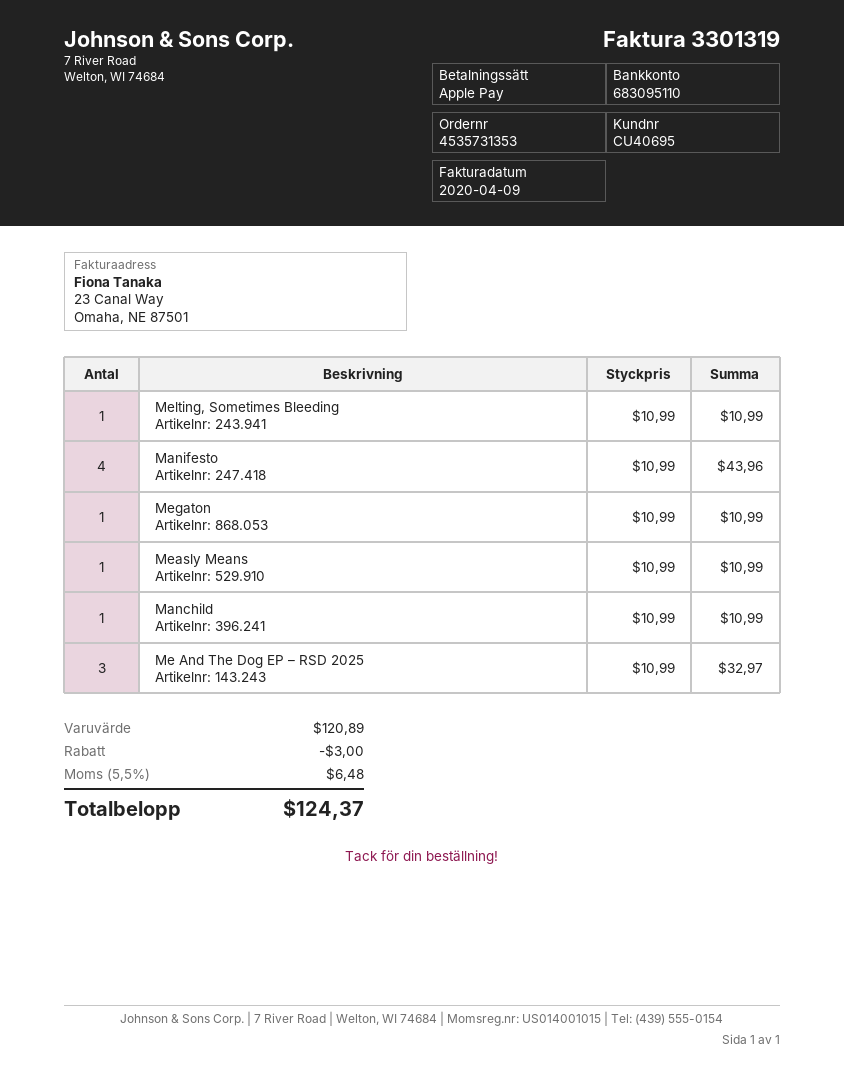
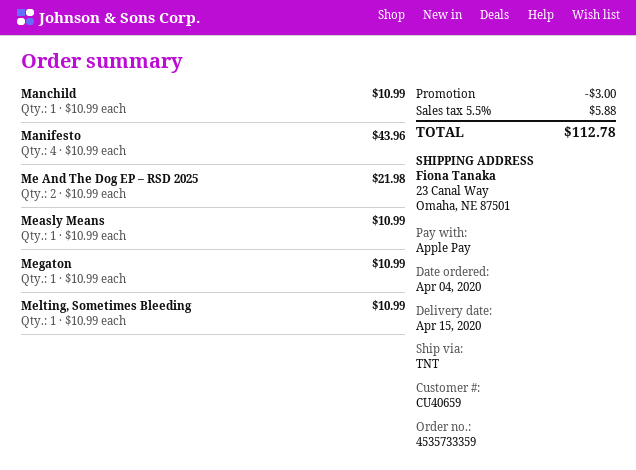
order number: 4535731353 -> 4535733359
customer number: CU40695 -> CU40659
Me And The Dog EP – RSD 2025: 3 x 10.99 = 32.97 -> 2 x 10.99 = 21.98
tax: 5.5% = 6.48 -> 5.5% = 5.88
total: 124.37 -> 112.78

